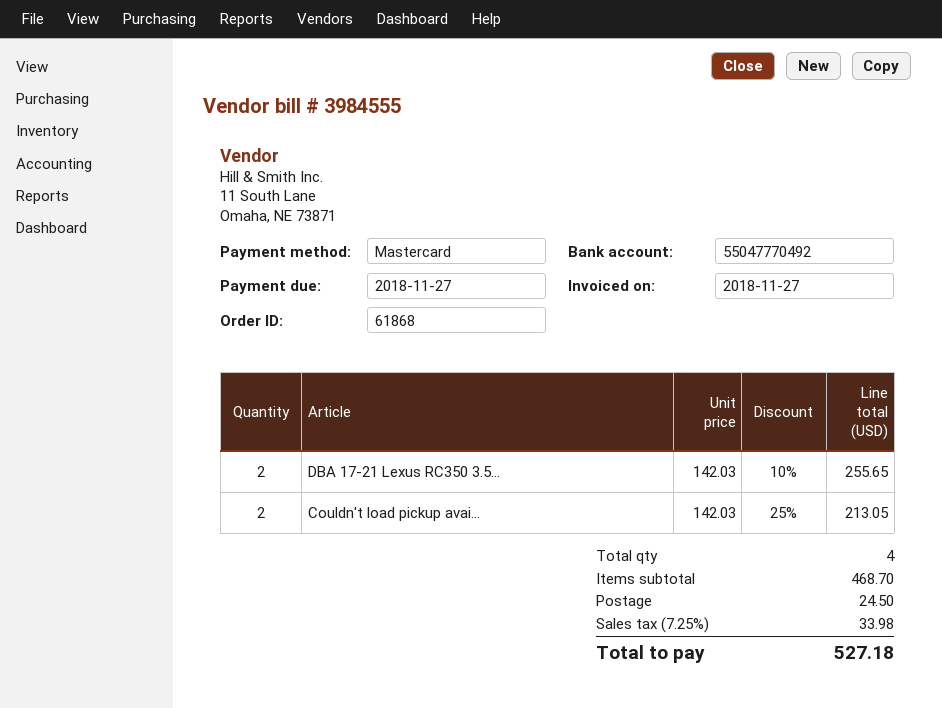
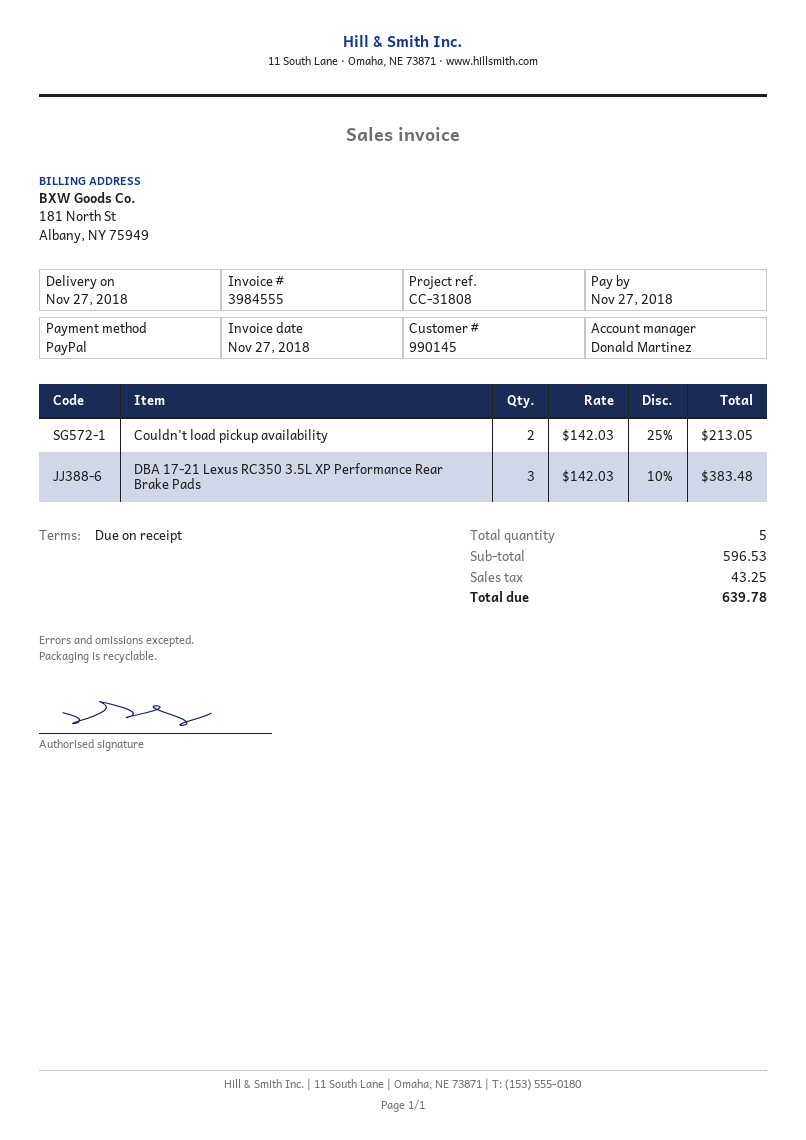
payment method: Mastercard -> PayPal
DBA 17-21 Lexus RC350 3.5...: 2 x 142.03 - 10% = 255.65 -> 3 x 142.03 - 10% = 383.48
total quantity: 4 -> 5
subtotal: 468.70 -> 596.53
shipping: 24.50 -> none
tax: 33.98 -> 43.25
total: 527.18 -> 639.78

